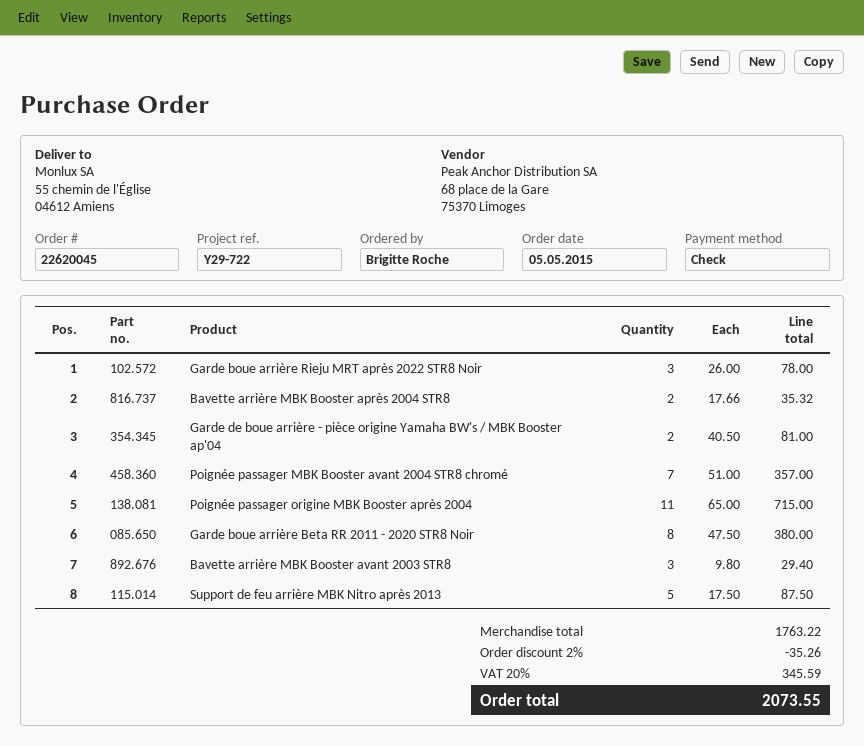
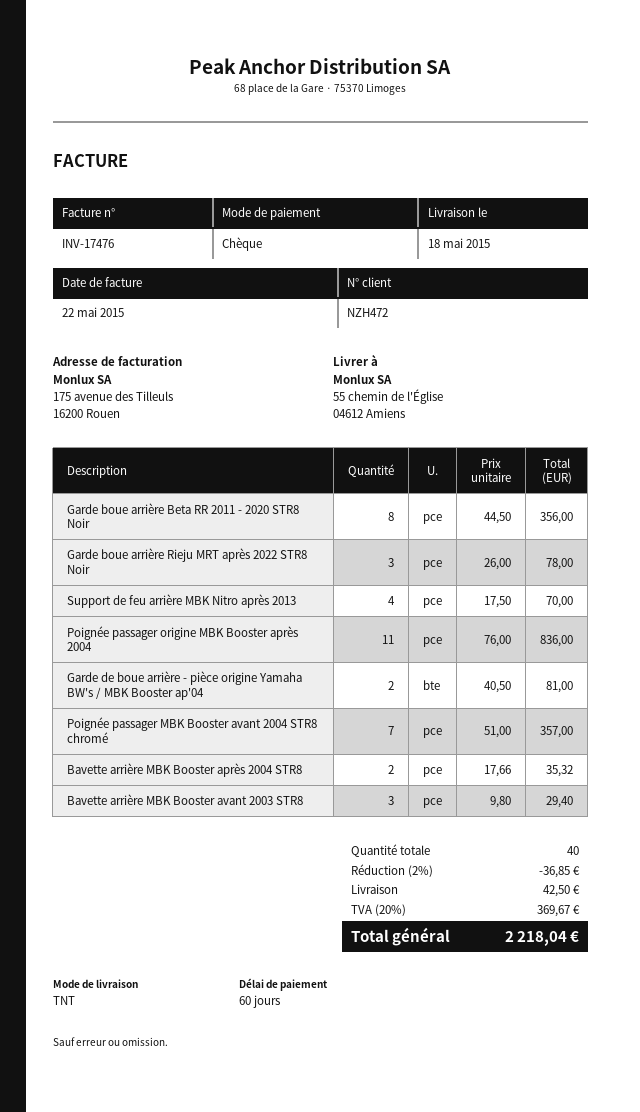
Poignée passager origine MBK Booster après 2004: 11 x 65.00 = 715.00 -> 11 x 76.00 = 836.00
Garde boue arrière Beta RR 2011 - 2020 STR8 Noir: 8 x 47.50 = 380.00 -> 8 x 44.50 = 356.00
Support de feu arrière MBK Nitro après 2013: 5 x 17.50 = 87.50 -> 4 x 17.50 = 70.00
discount: 2% = 35.26 -> 2% = 36.85
shipping: none -> 42.50
tax: 20% = 345.59 -> 20% = 369.67
total: 2073.55 -> 2218.04

